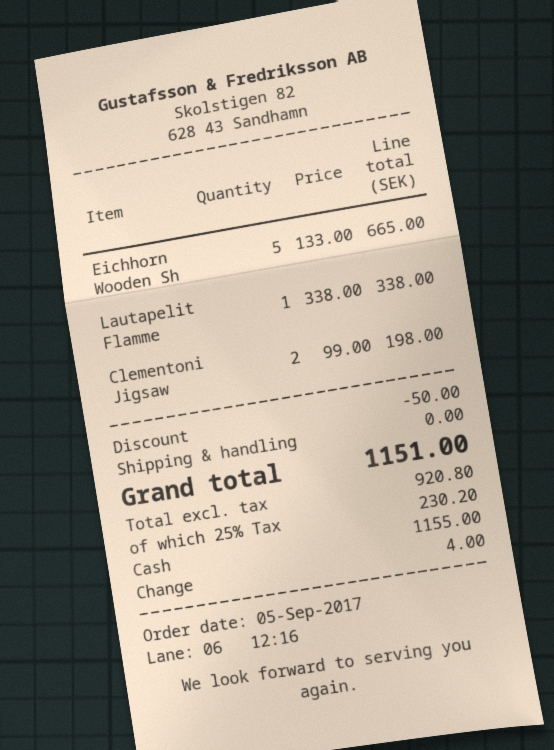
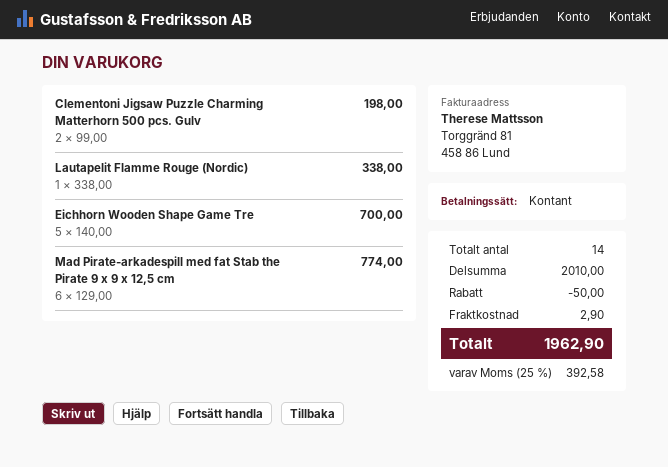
Eichhorn Wooden Sh: 5 x 133.00 = 665.00 -> 5 x 140.00 = 700.00
Mad Pirate-arkadespill med fat Stab the Pirate 9 x 9 x 12,5 cm: none -> 6 x 129.00 = 774.00
shipping: 0.00 -> 2.90
tax: 25% = 230.20 -> 25% = 392.58
total: 1151.00 -> 1962.90

